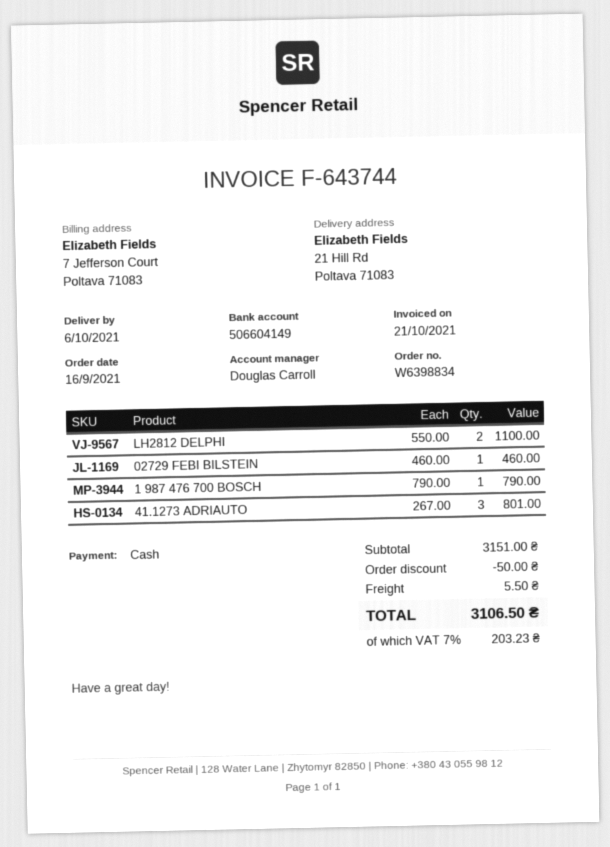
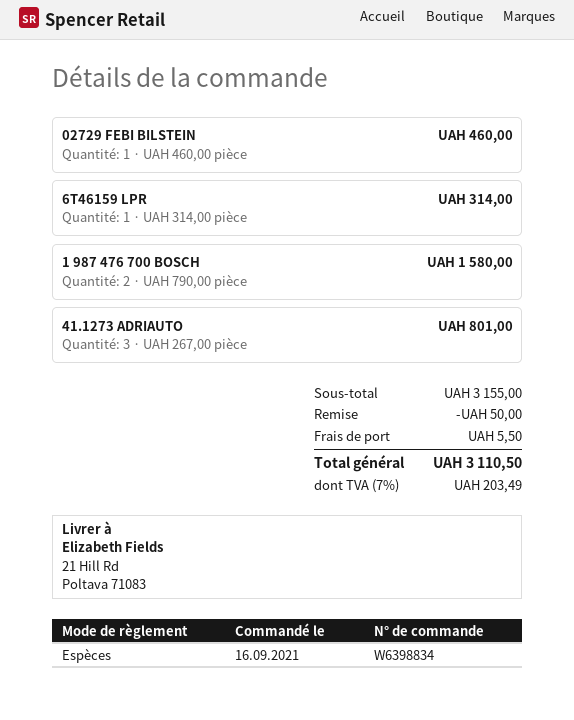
LH2812 DELPHI: 2 x 550.00 = 1100.00 -> none
1 987 476 700 BOSCH: 1 x 790.00 = 790.00 -> 2 x 790.00 = 1580.00
6T46159 LPR: none -> 1 x 314.00 = 314.00
subtotal: 3151.00 -> 3155.00
tax: 7% = 203.23 -> 7% = 203.49
total: 3106.50 -> 3110.50

